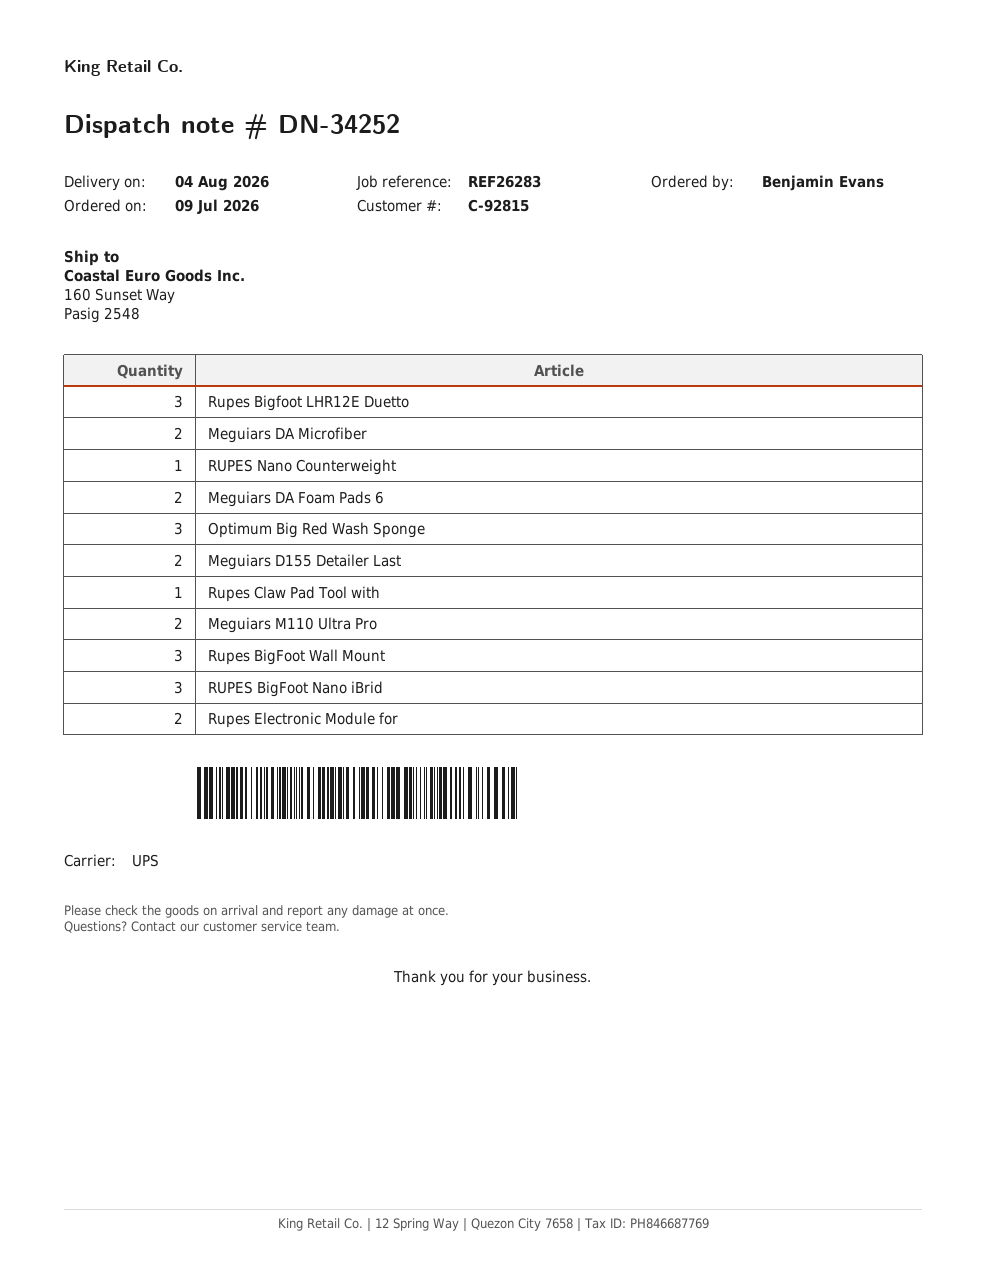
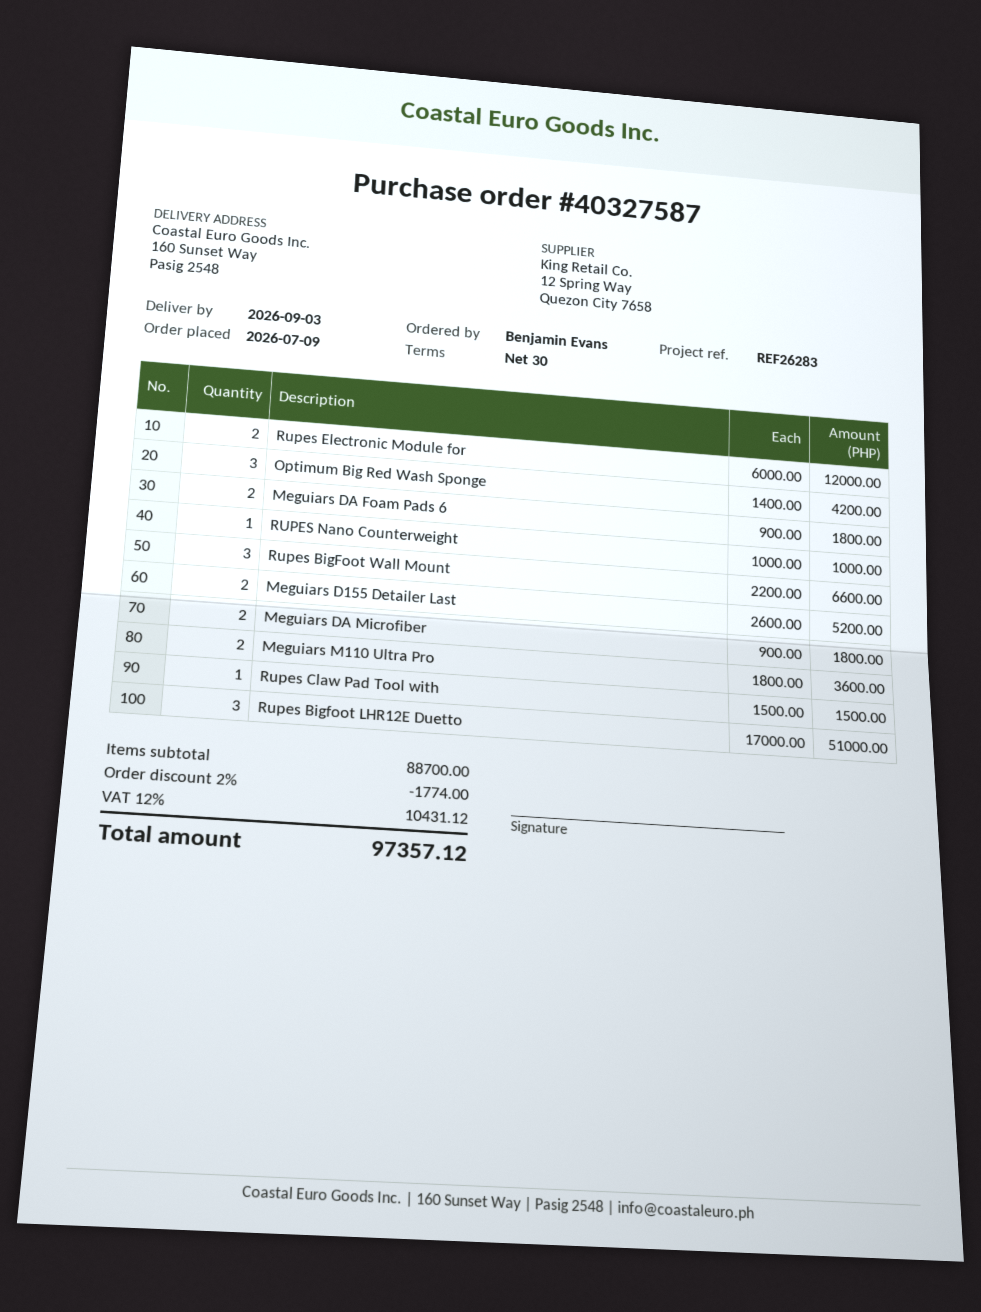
delivery date: 2026-08-04 -> 2026-09-03
RUPES BigFoot Nano iBrid: 3 -> none

